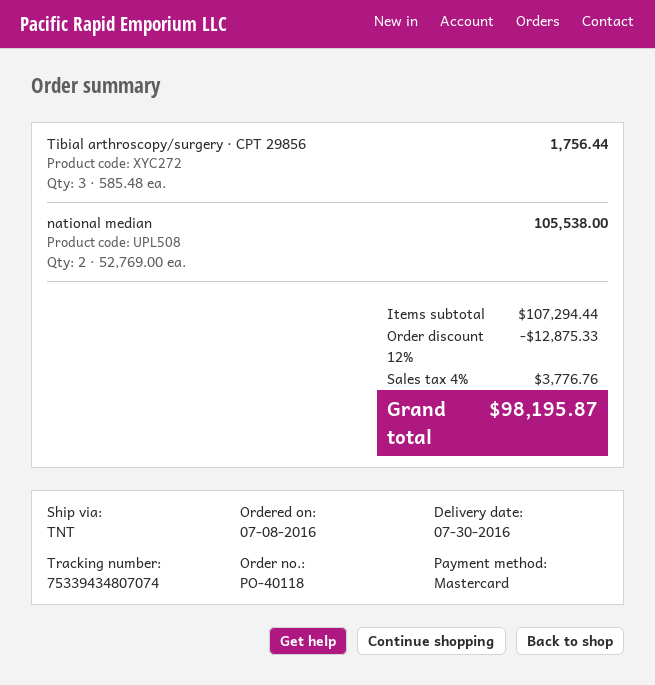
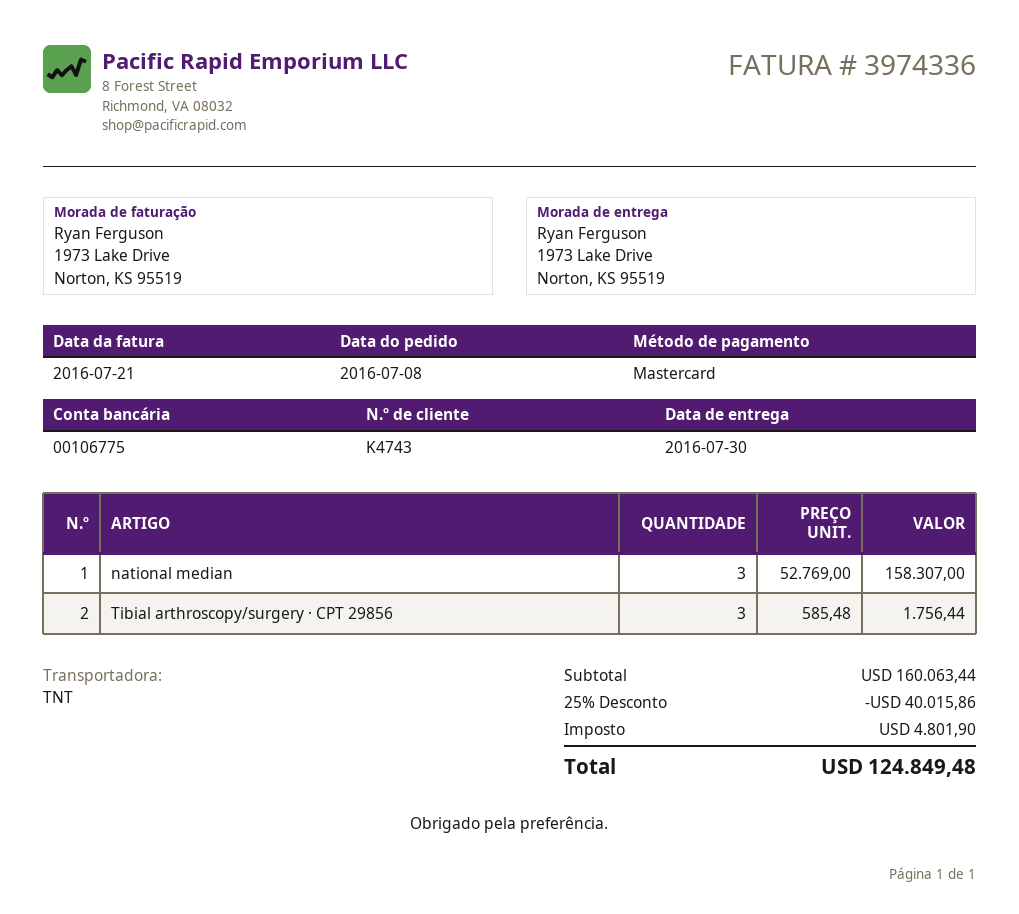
national median: 2 x 52769.00 = 105538.00 -> 3 x 52769.00 = 158307.00
subtotal: 107294.44 -> 160063.44
discount: 12% = 12875.33 -> 25% = 40015.86
tax: 3776.76 -> 4801.90
total: 98195.87 -> 124849.48

